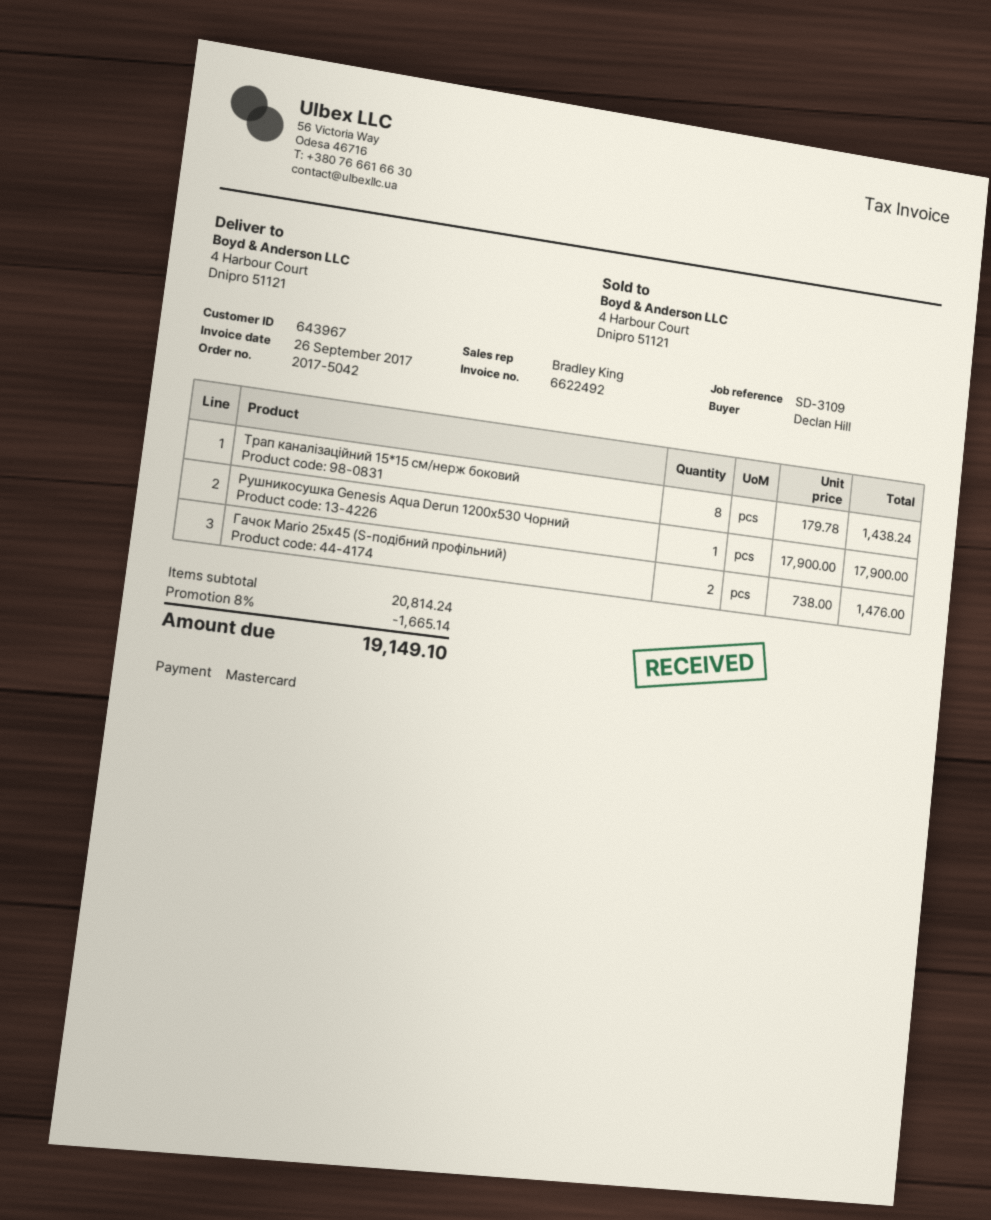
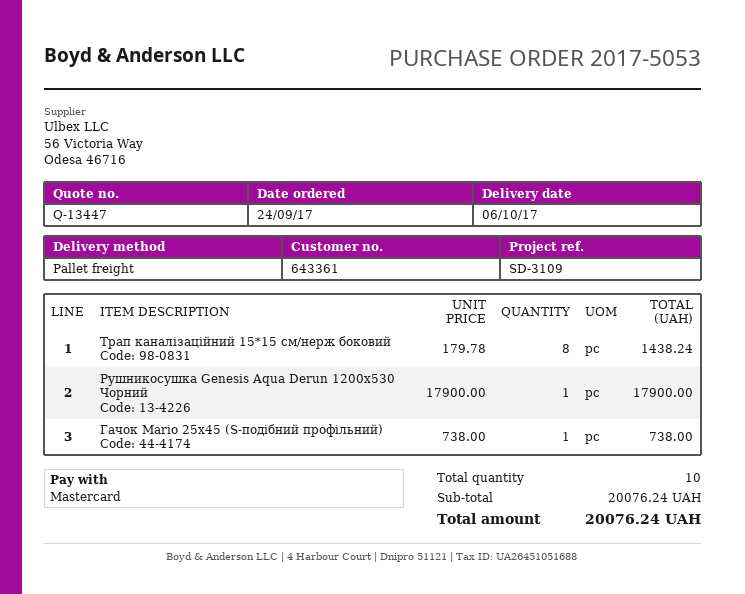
order number: 2017-5042 -> 2017-5053
customer number: 643967 -> 643361
Гачок Mario 25х45 (S-подібний профільний): 2 x 738.00 = 1476.00 -> 1 x 738.00 = 738.00
subtotal: 20814.24 -> 20076.24
discount: 8% = 1665.14 -> none
total: 19149.10 -> 20076.24

